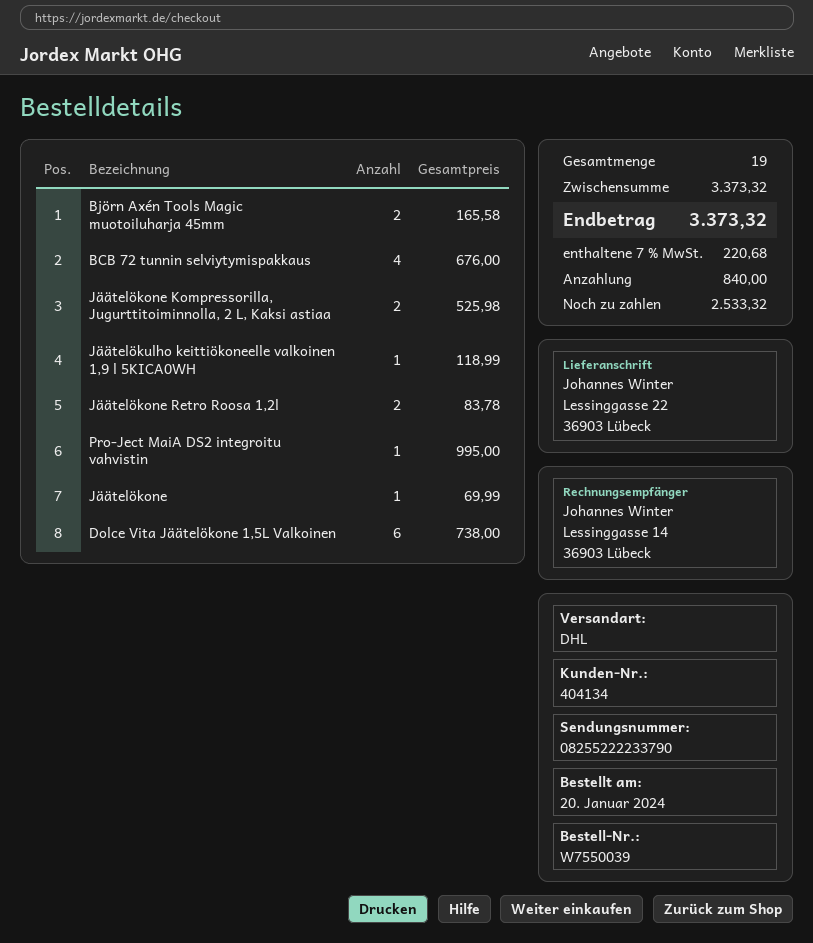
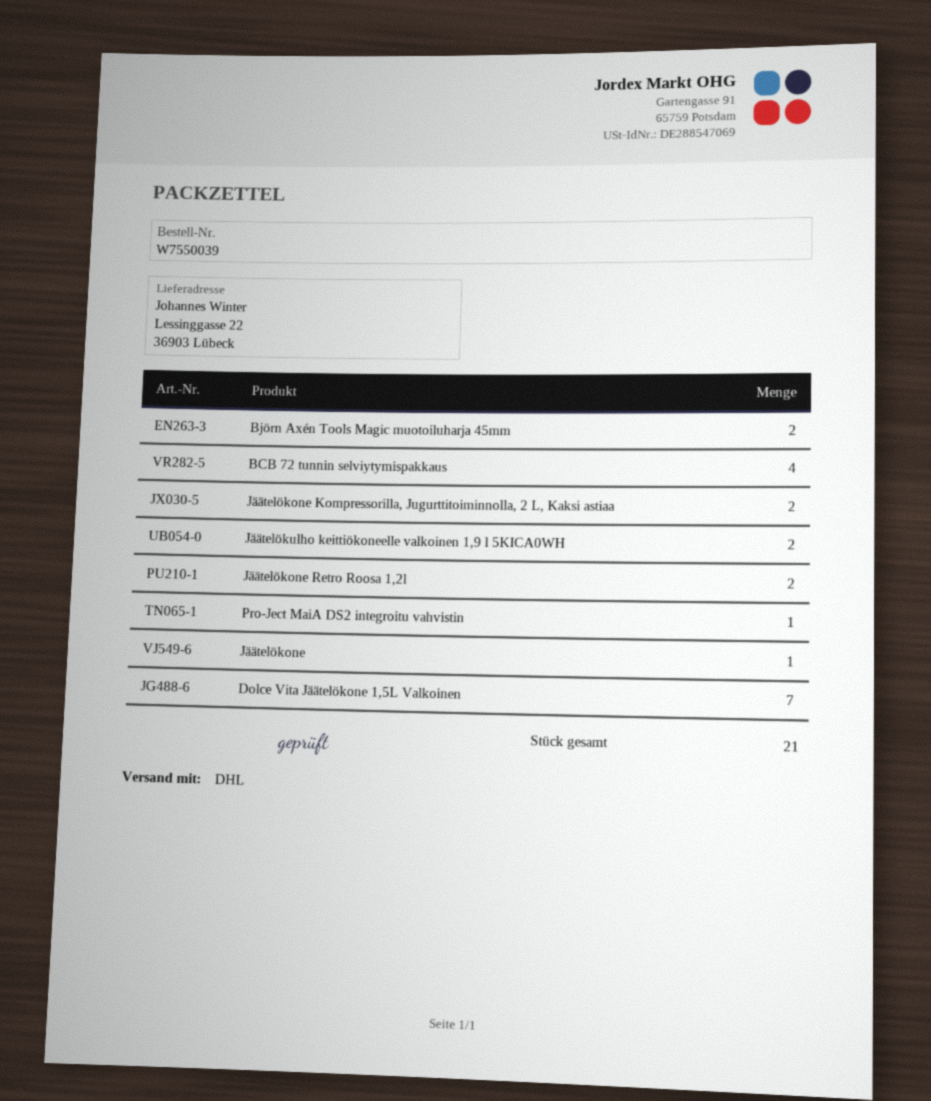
Jäätelökulho keittiökoneelle valkoinen 1,9 l 5KICA0WH: 1 -> 2
Dolce Vita Jäätelökone 1,5L Valkoinen: 6 -> 7
total quantity: 19 -> 21

